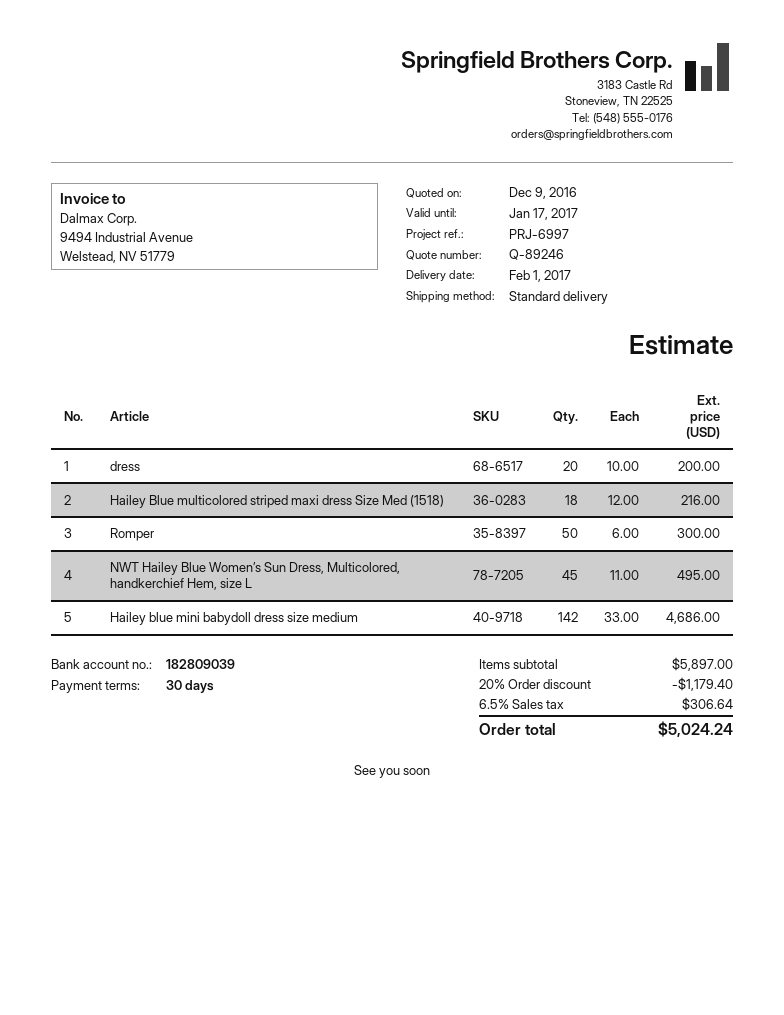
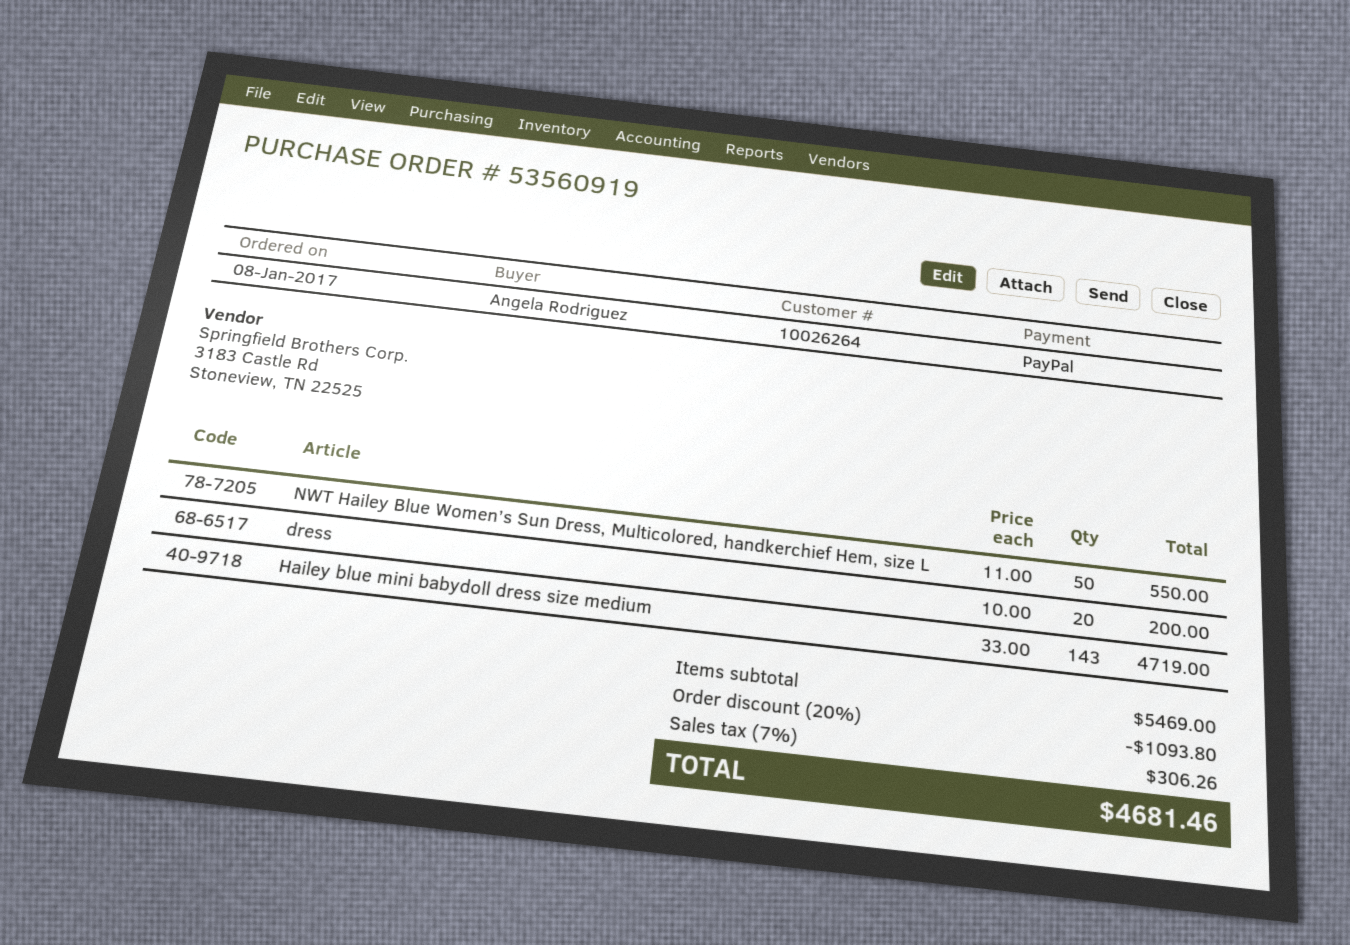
Hailey Blue multicolored striped maxi dress Size Med (1518): 18 x 12.00 = 216.00 -> none
Romper: 50 x 6.00 = 300.00 -> none
NWT Hailey Blue Women’s Sun Dress, Multicolored, handkerchief Hem, size L: 45 x 11.00 = 495.00 -> 50 x 11.00 = 550.00
Hailey blue mini babydoll dress size medium: 142 x 33.00 = 4686.00 -> 143 x 33.00 = 4719.00
subtotal: 5897.00 -> 5469.00
discount: 20% = 1179.40 -> 20% = 1093.80
tax: 6.5% = 306.64 -> 7% = 306.26
total: 5024.24 -> 4681.46

